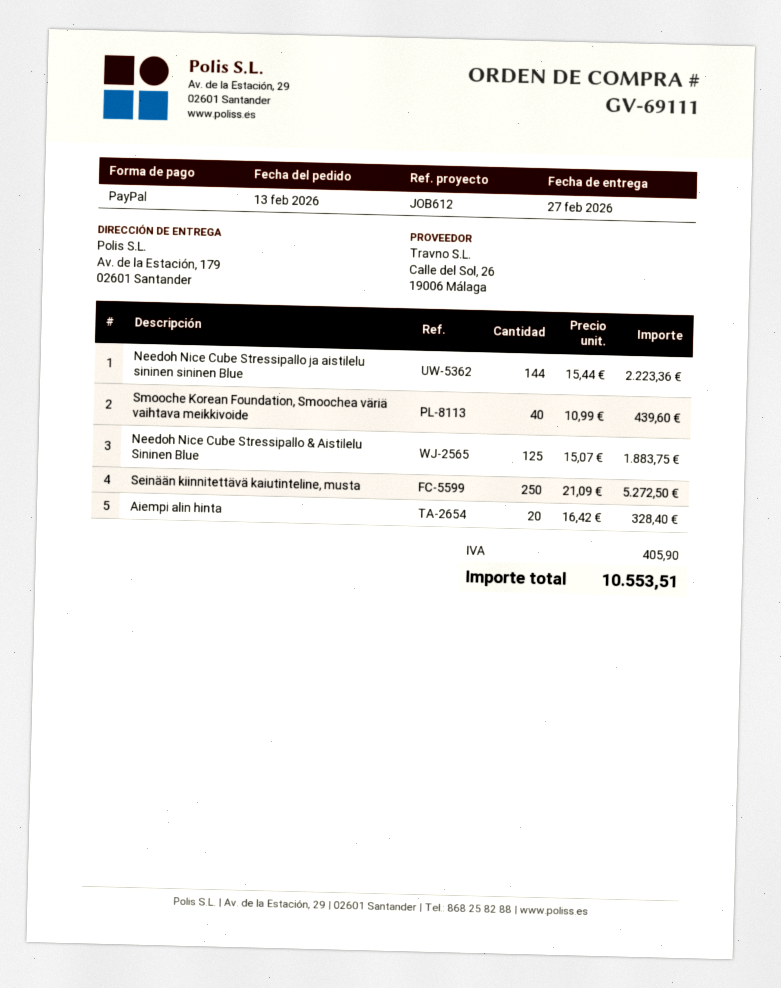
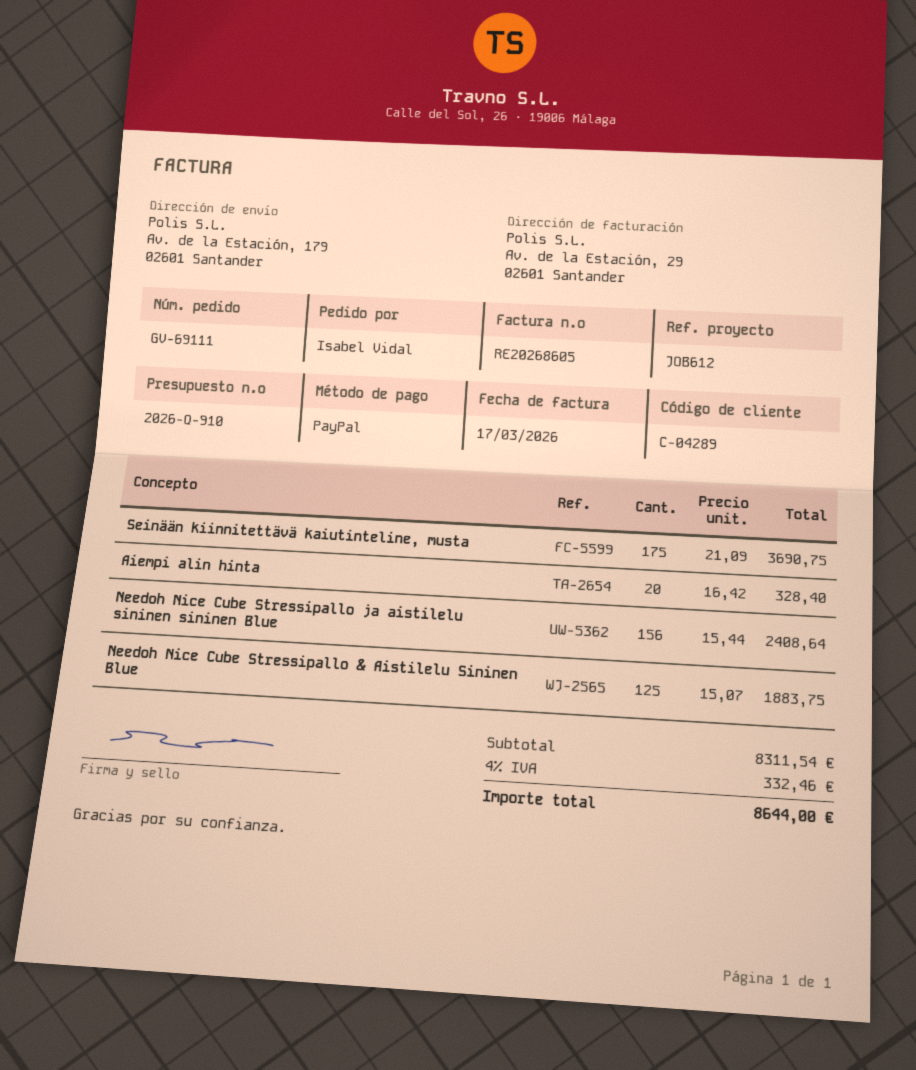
Needoh Nice Cube Stressipallo ja aistilelu sininen sininen Blue: 144 x 15.44 = 2223.36 -> 156 x 15.44 = 2408.64
Smooche Korean Foundation, Smoochea väriä vaihtava meikkivoide: 40 x 10.99 = 439.60 -> none
Seinään kiinnitettävä kaiutinteline, musta: 250 x 21.09 = 5272.50 -> 175 x 21.09 = 3690.75
tax: 405.90 -> 332.46
total: 10553.51 -> 8644.00

